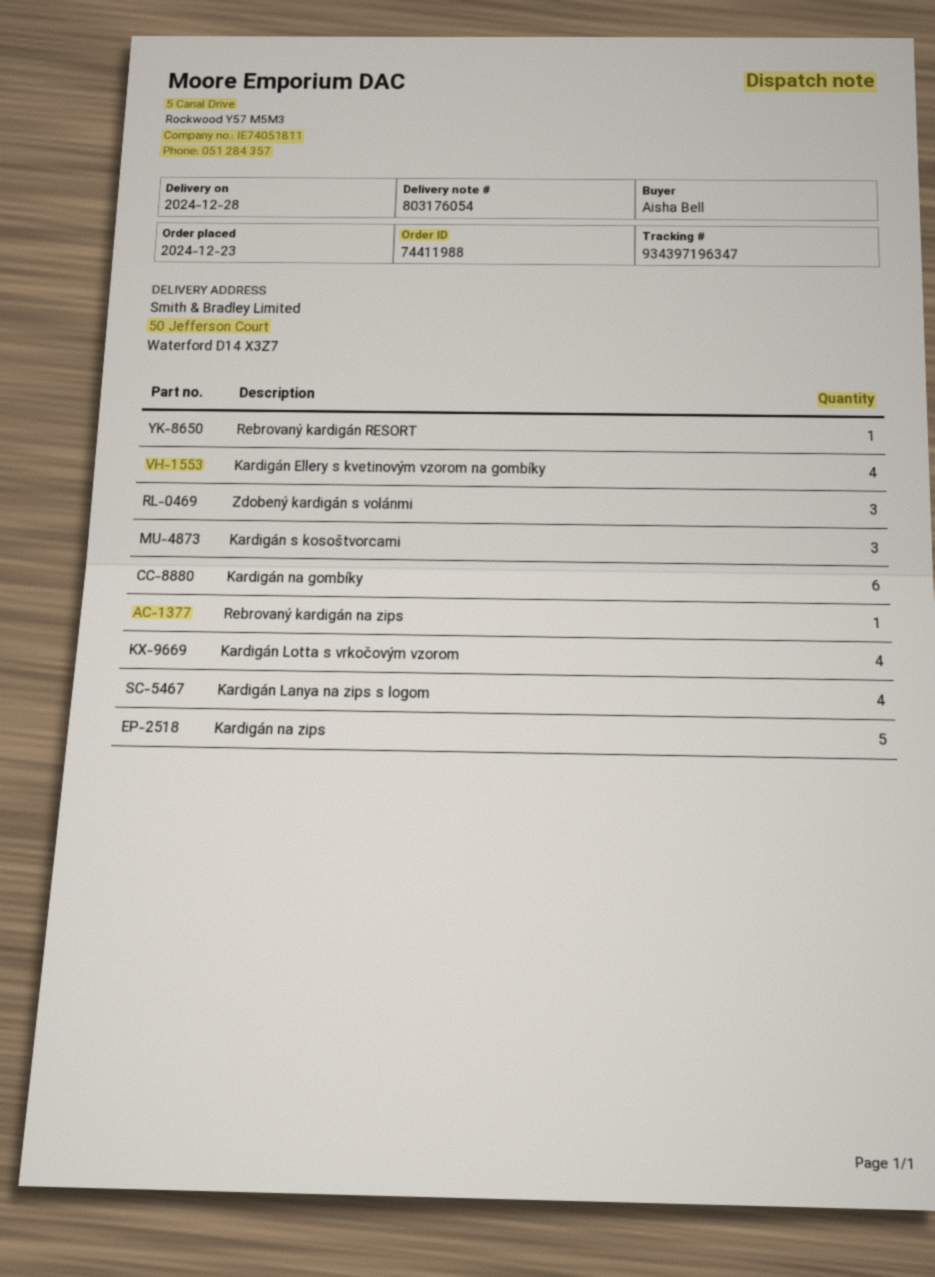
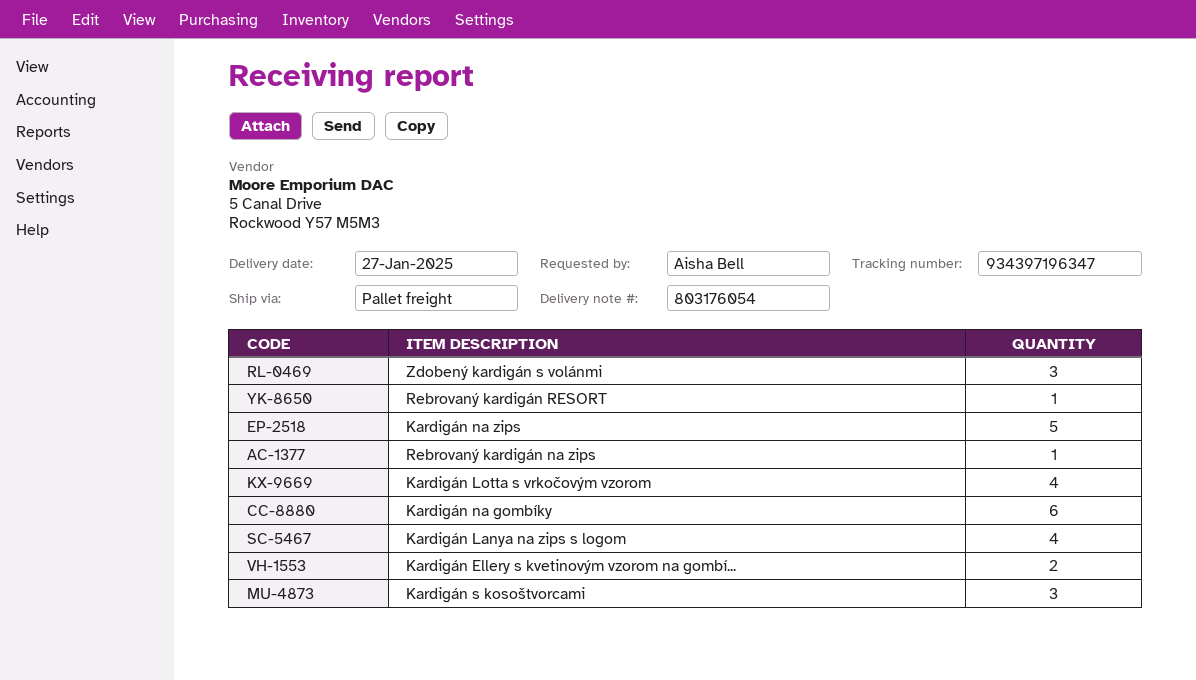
delivery date: 2024-12-28 -> 2025-01-27
Kardigán Ellery s kvetinovým vzorom na gombíky: 4 -> 2

